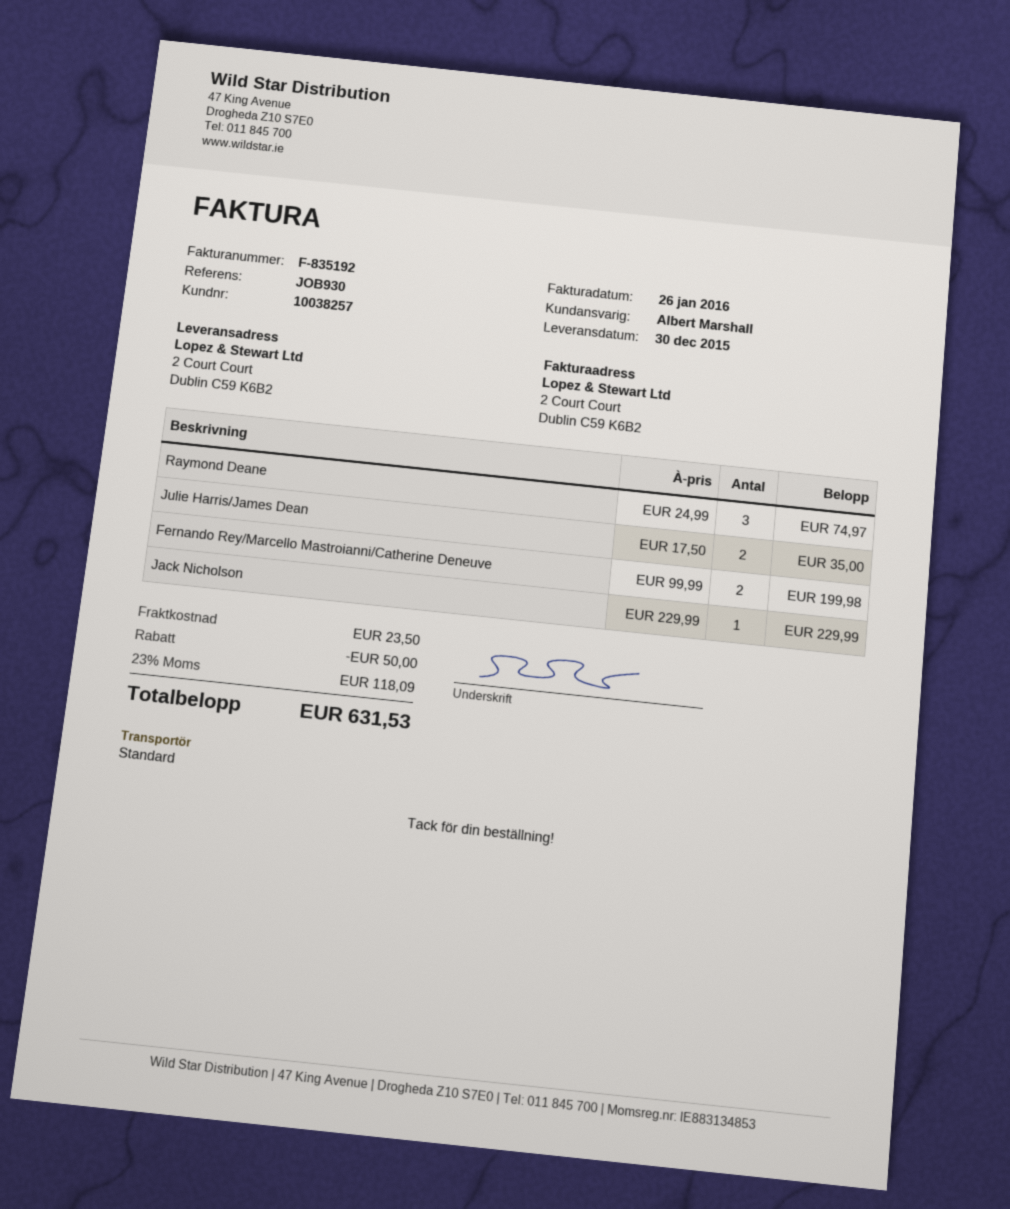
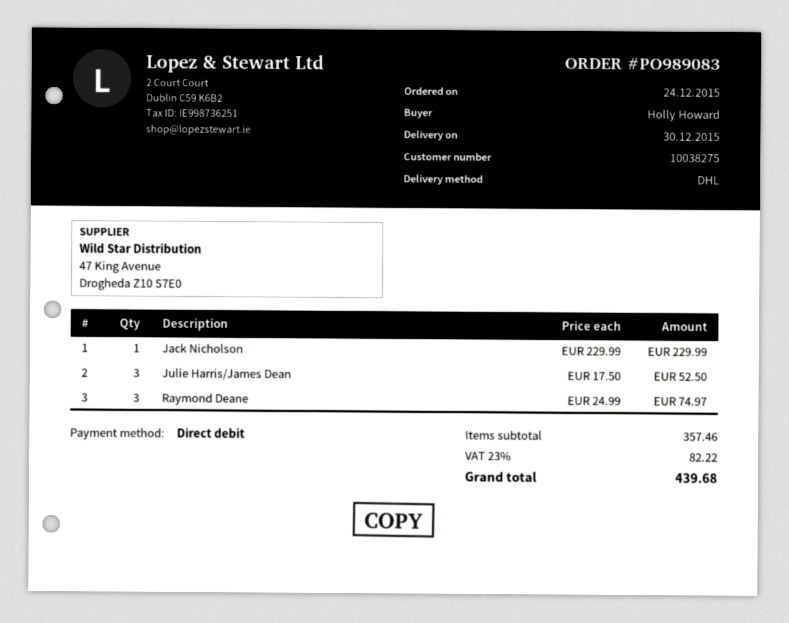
customer number: 10038257 -> 10038275
shipping method: standard -> DHL
Julie Harris/James Dean: 2 x 17.50 = 35.00 -> 3 x 17.50 = 52.50
Fernando Rey/Marcello Mastroianni/Catherine Deneuve: 2 x 99.99 = 199.98 -> none
discount: 50.00 -> none
shipping: 23.50 -> none
tax: 23% = 118.09 -> 23% = 82.22
total: 631.53 -> 439.68

